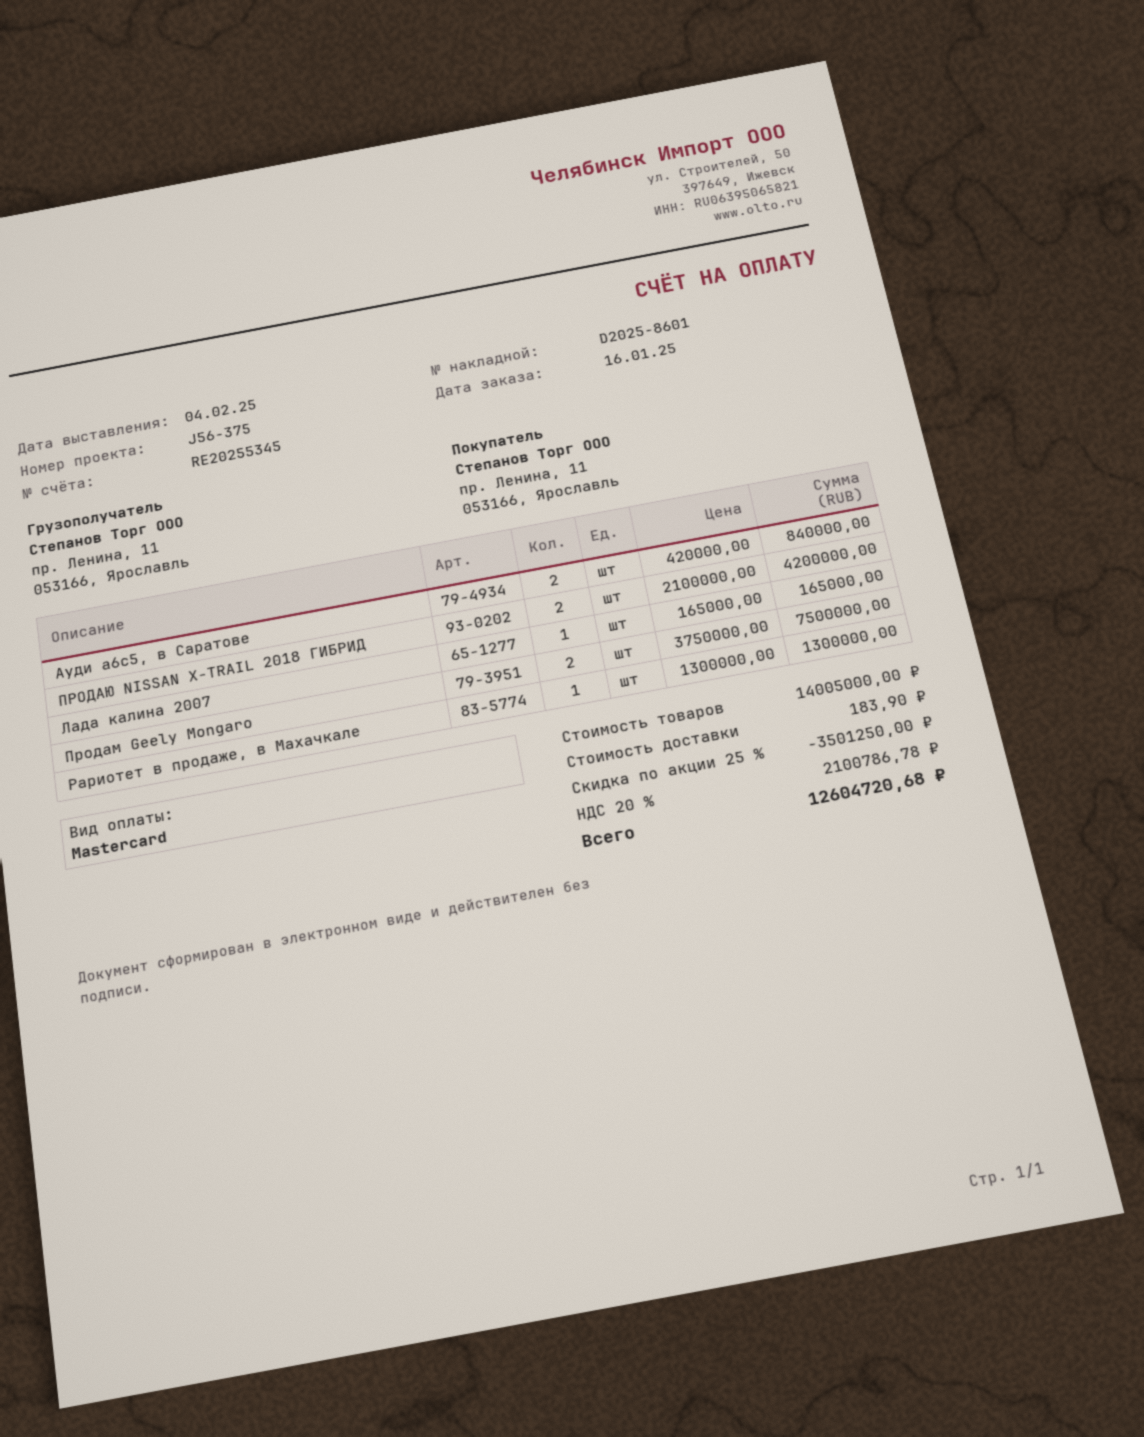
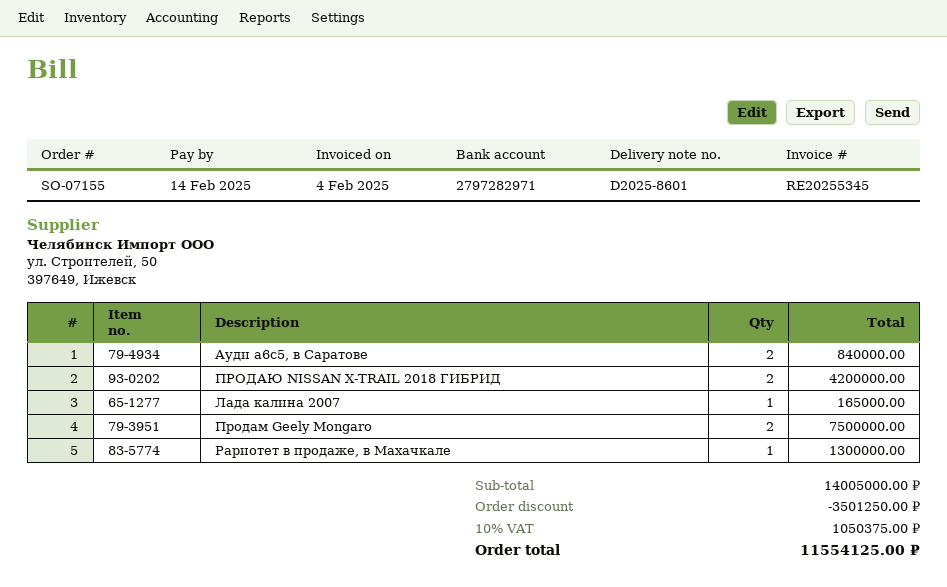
shipping: 183.90 -> none
tax: 20% = 2100786.78 -> 10% = 1050375.00
total: 12604720.68 -> 11554125.00

